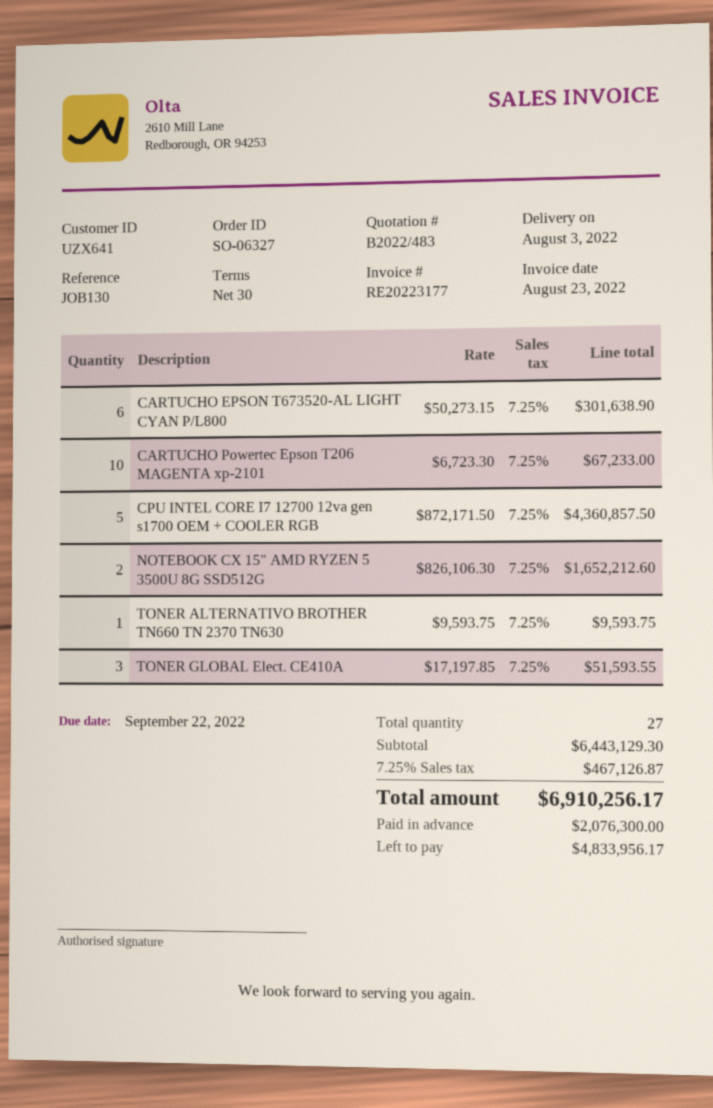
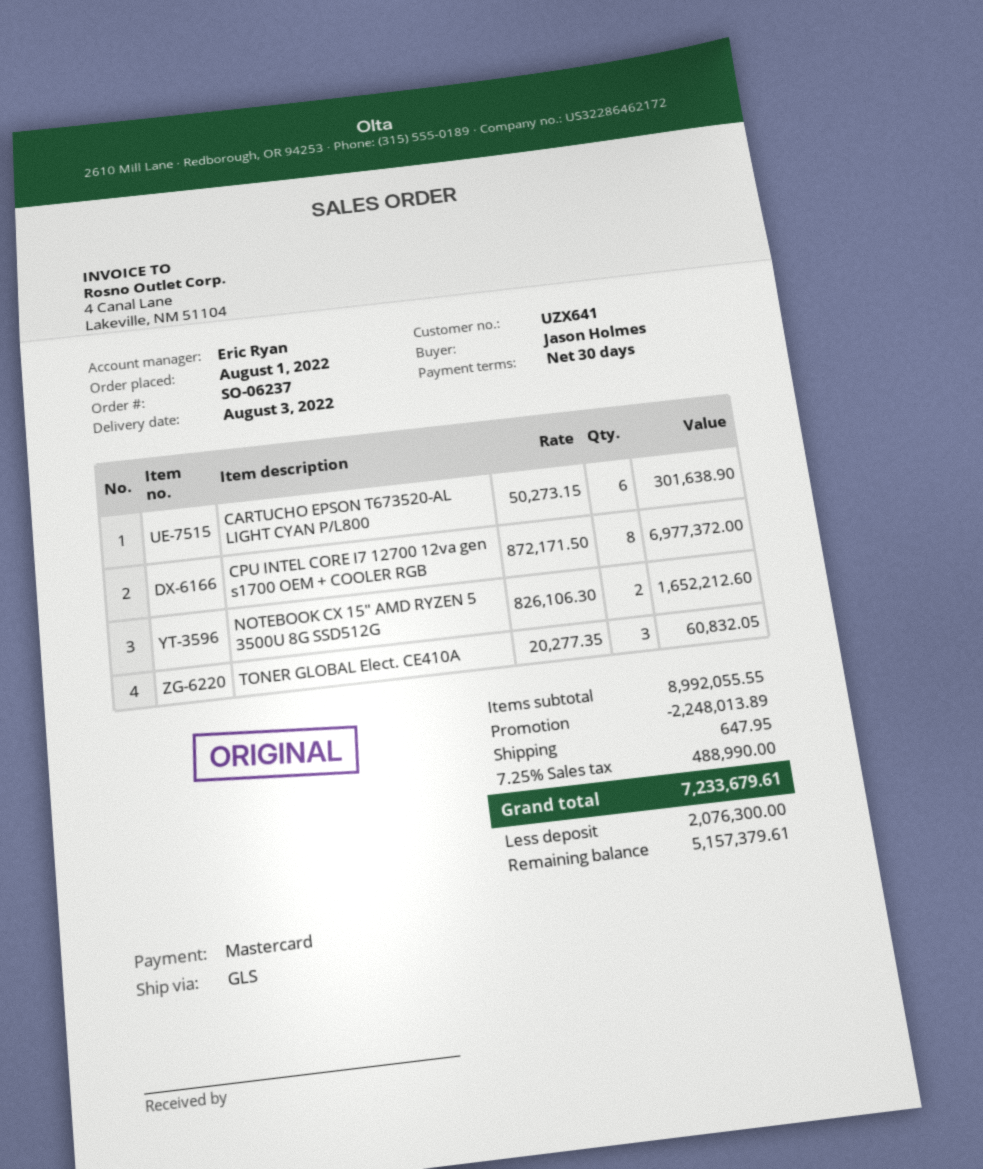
order number: SO-06327 -> SO-06237
CARTUCHO Powertec Epson T206 MAGENTA xp-2101: 10 x 6723.30 = 67233.00 -> none
CPU INTEL CORE I7 12700 12va gen s1700 OEM + COOLER RGB: 5 x 872171.50 = 4360857.50 -> 8 x 872171.50 = 6977372.00
TONER ALTERNATIVO BROTHER TN660 TN 2370 TN630: 1 x 9593.75 = 9593.75 -> none
TONER GLOBAL Elect. CE410A: 3 x 17197.85 = 51593.55 -> 3 x 20277.35 = 60832.05
subtotal: 6443129.30 -> 8992055.55
discount: none -> 2248013.89
shipping: none -> 647.95
tax: 7.25% = 467126.87 -> 7.25% = 488990.00
total: 6910256.17 -> 7233679.61
balance: 4833956.17 -> 5157379.61

